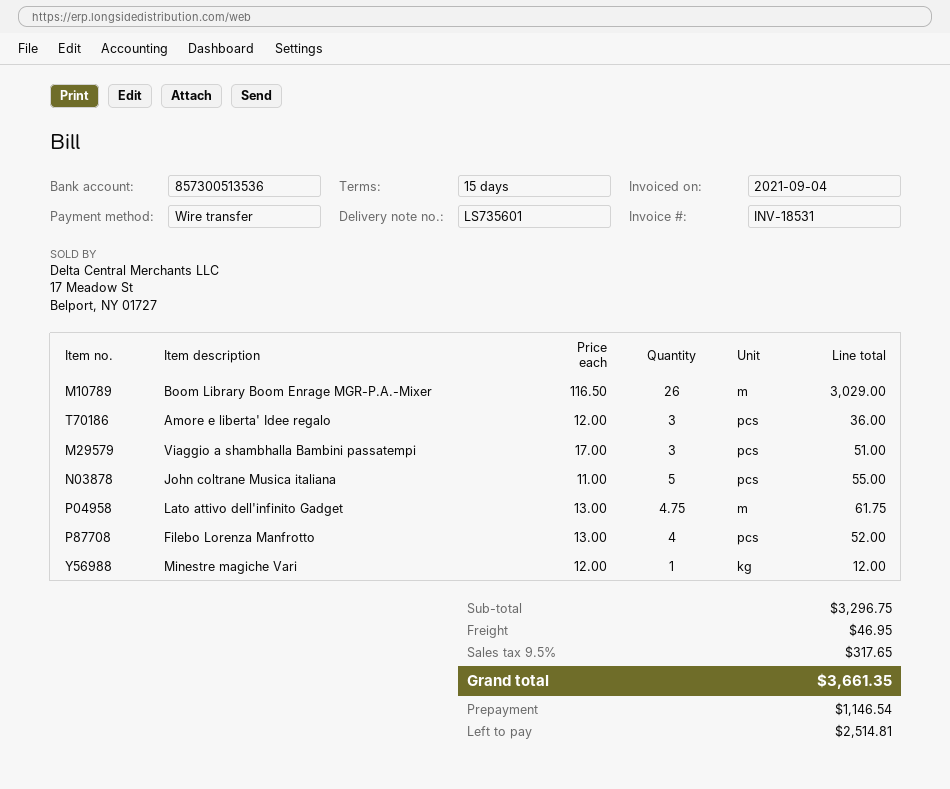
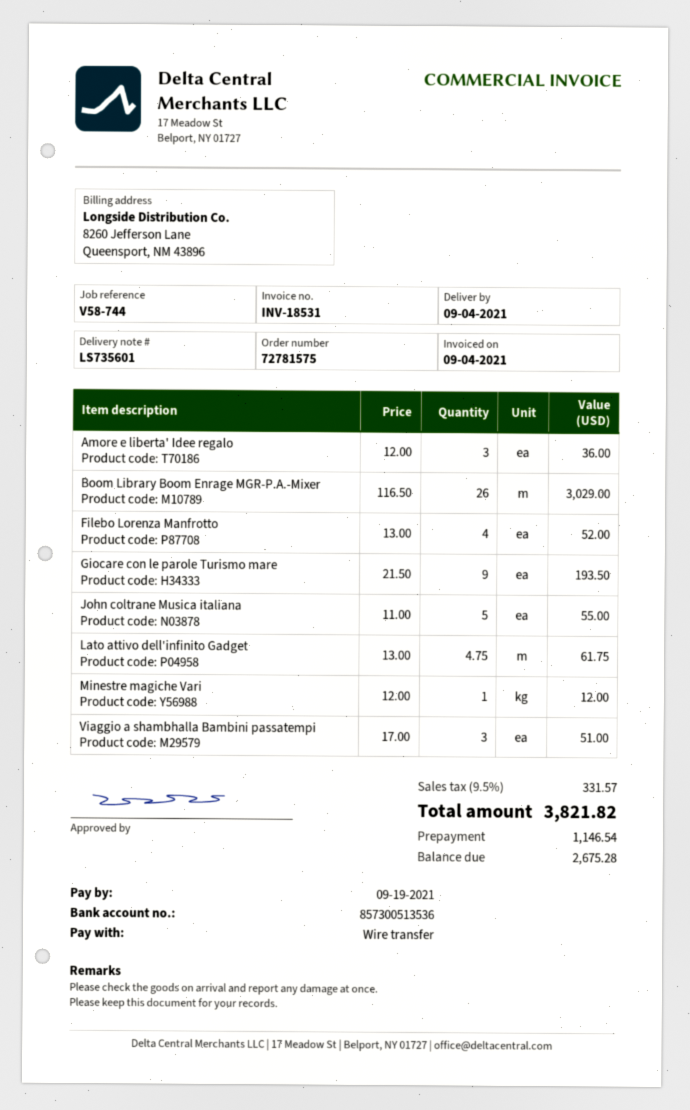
Giocare con le parole Turismo mare: none -> 9 x 21.50 = 193.50
shipping: 46.95 -> none
tax: 9.5% = 317.65 -> 9.5% = 331.57
total: 3661.35 -> 3821.82
balance: 2514.81 -> 2675.28

